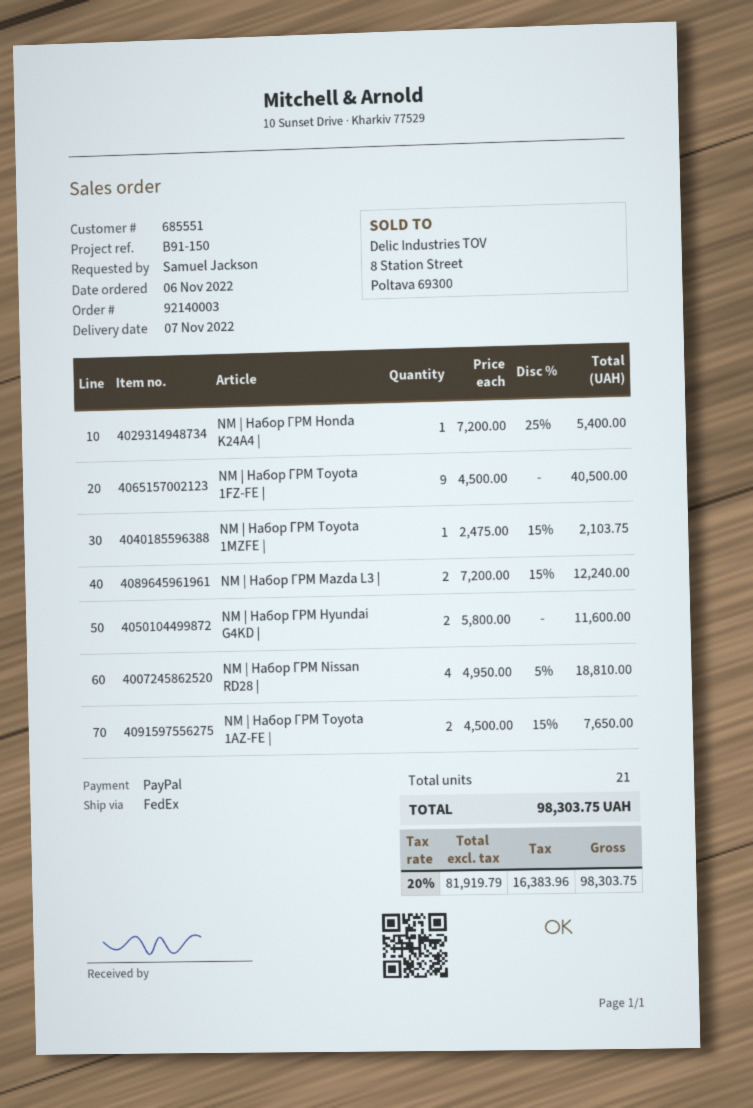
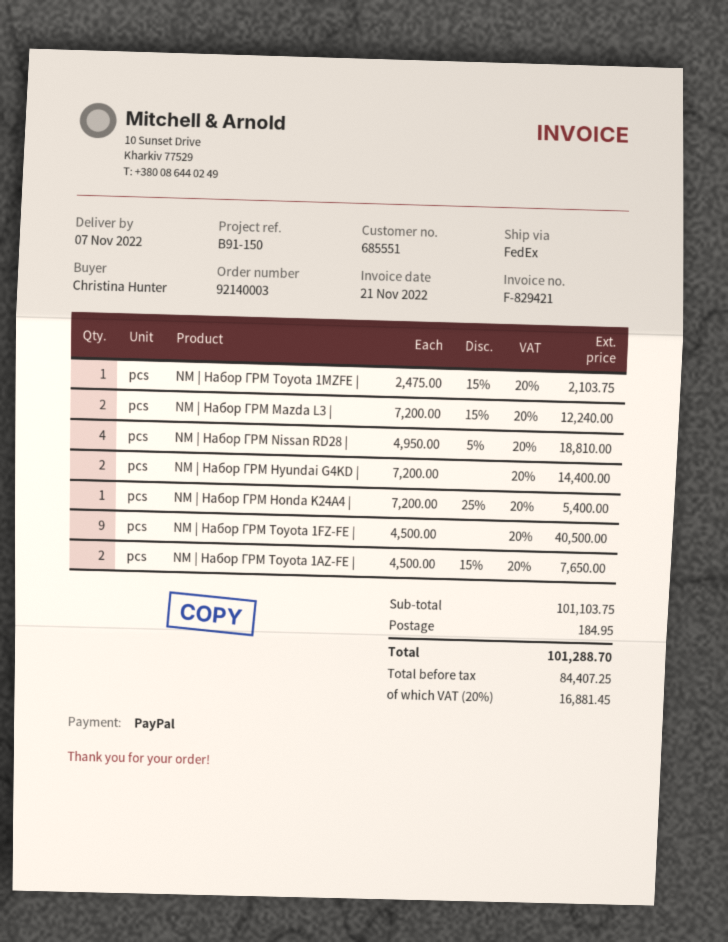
ordered by: Samuel Jackson -> Christina Hunter
NM | Набор ГРМ Hyundai G4KD |: 2 x 5800.00 = 11600.00 -> 2 x 7200.00 = 14400.00
shipping: none -> 184.95
net: 81919.79 -> 84407.25
tax: 20% = 16383.96 -> 20% = 16881.45
total: 98303.75 -> 101288.70

